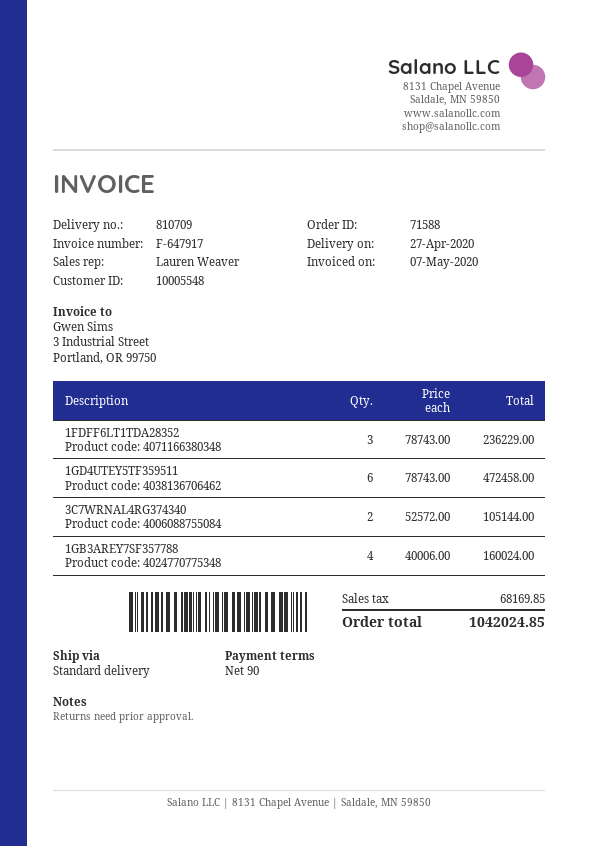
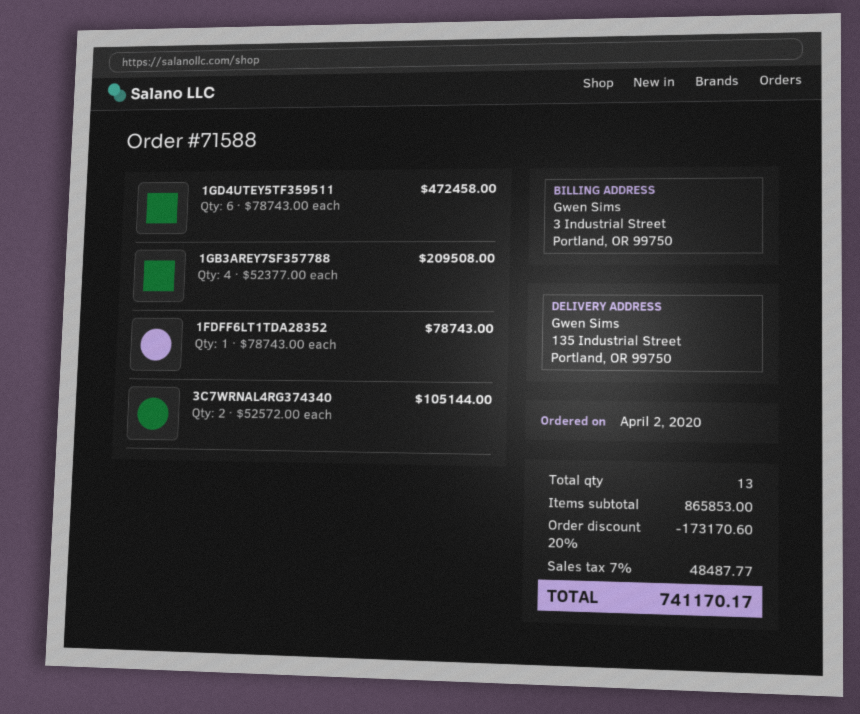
1FDFF6LT1TDA28352: 3 x 78743.00 = 236229.00 -> 1 x 78743.00 = 78743.00
1GB3AREY7SF357788: 4 x 40006.00 = 160024.00 -> 4 x 52377.00 = 209508.00
discount: none -> 20% = 173170.60
tax: 68169.85 -> 48487.77
total: 1042024.85 -> 741170.17

